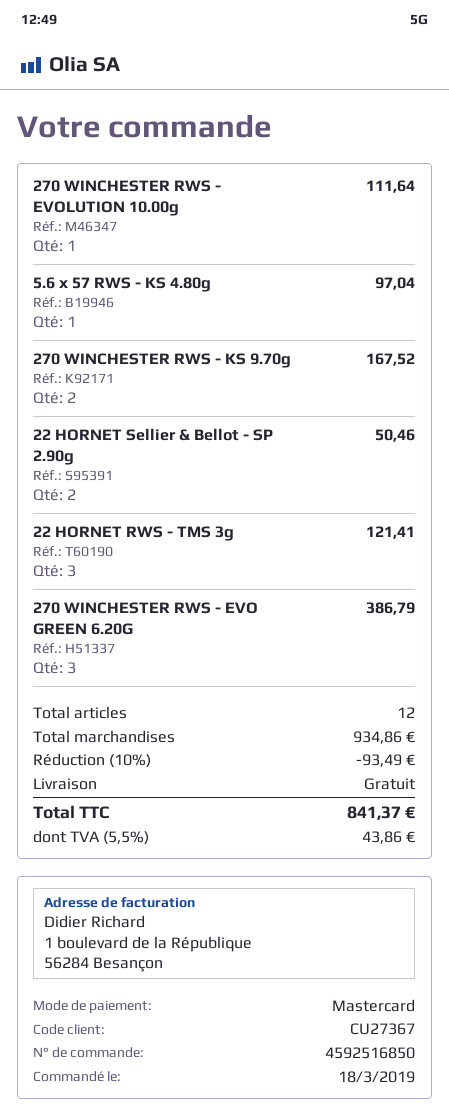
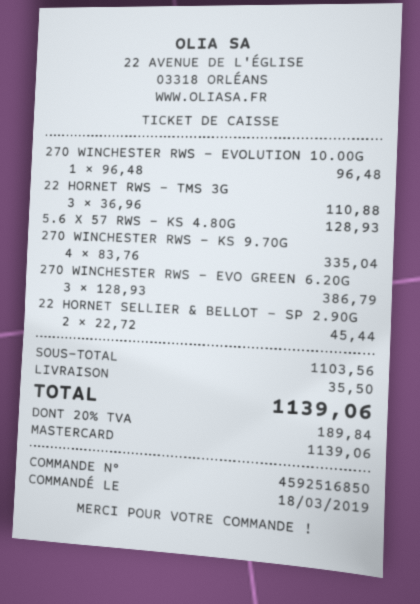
270 WINCHESTER RWS - EVOLUTION 10.00g: 1 for 111.64 -> 1 for 96.48
5.6 x 57 RWS - KS 4.80g: 1 for 97.04 -> 1 for 128.93
270 WINCHESTER RWS - KS 9.70g: 2 for 167.52 -> 4 for 335.04
22 HORNET Sellier & Bellot - SP 2.90g: 2 for 50.46 -> 2 for 45.44
22 HORNET RWS - TMS 3g: 3 for 121.41 -> 3 for 110.88
subtotal: 934.86 -> 1103.56
discount: 10% = 93.49 -> none
shipping: 0.00 -> 35.50
tax: 5.5% = 43.86 -> 20% = 189.84
total: 841.37 -> 1139.06

